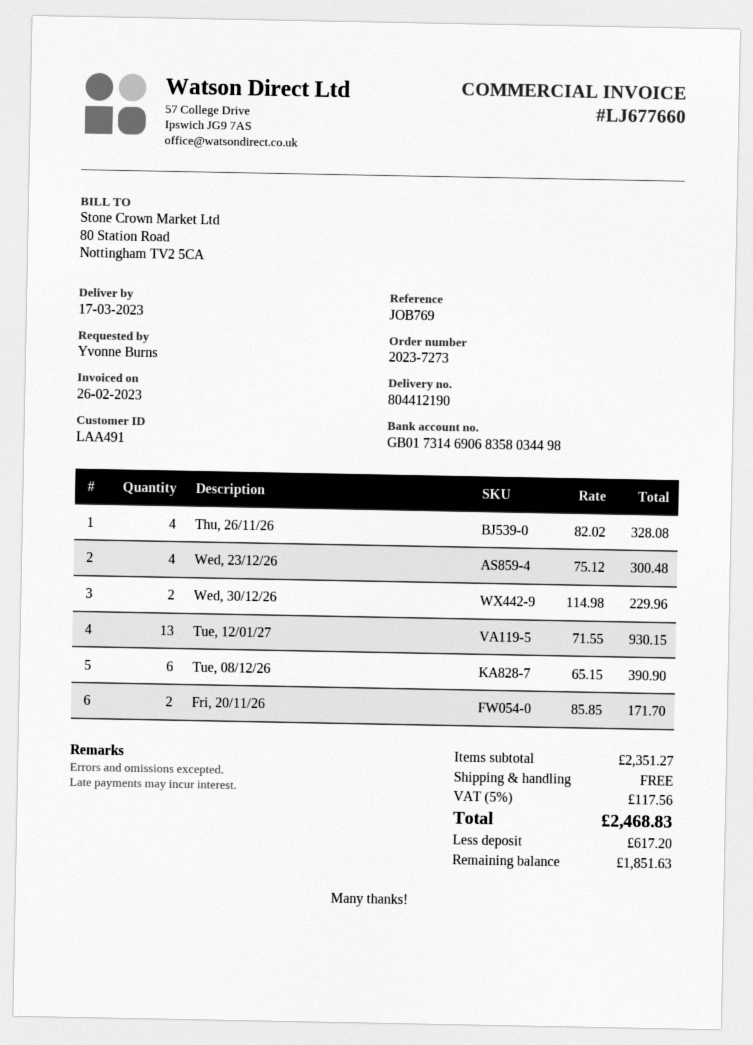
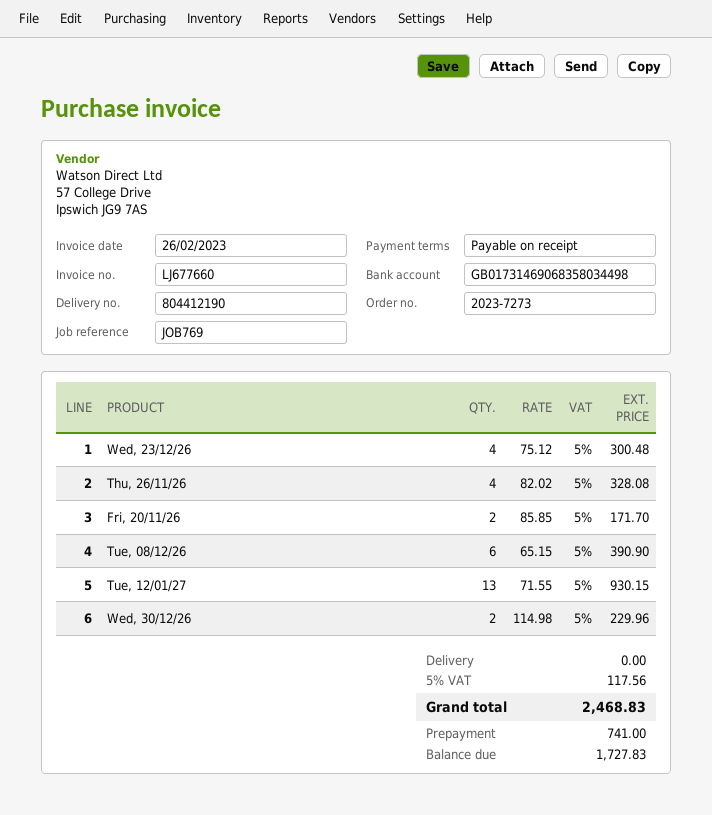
deposit: 617.20 -> 741.00
balance: 1851.63 -> 1727.83

